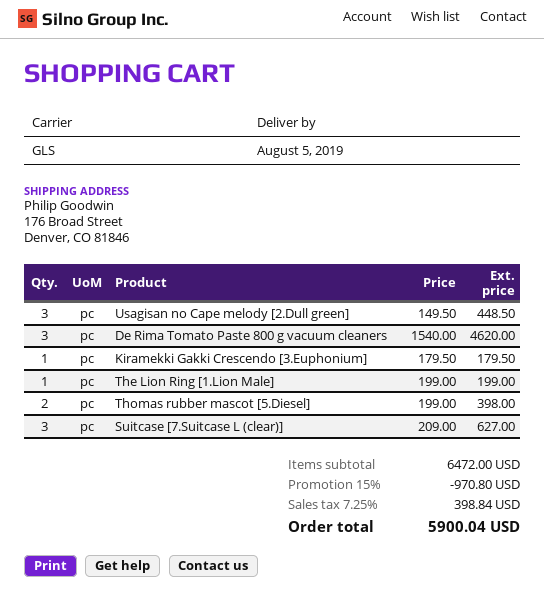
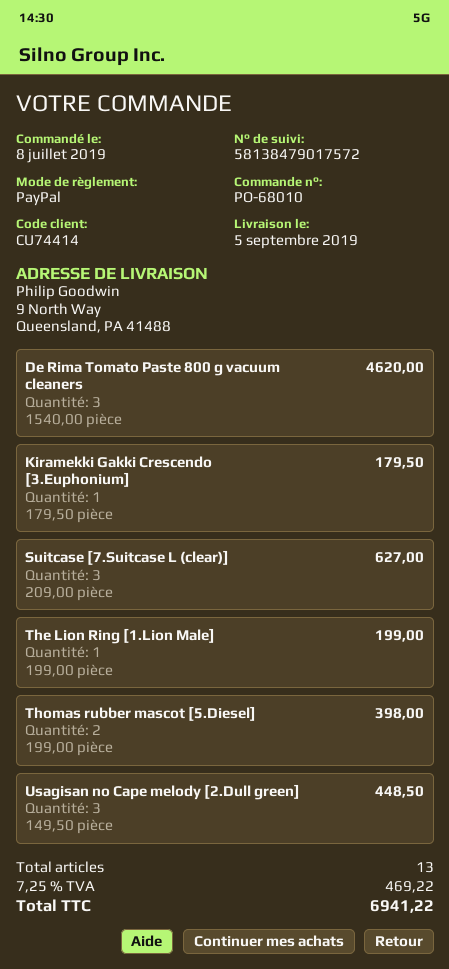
delivery date: 2019-08-05 -> 2019-09-05
ship to: 176 Broad Street, Denver, CO 81846 -> 9 North Way, Queensland, PA 41488
discount: 15% = 970.80 -> none
tax: 7.25% = 398.84 -> 7.25% = 469.22
total: 5900.04 -> 6941.22

